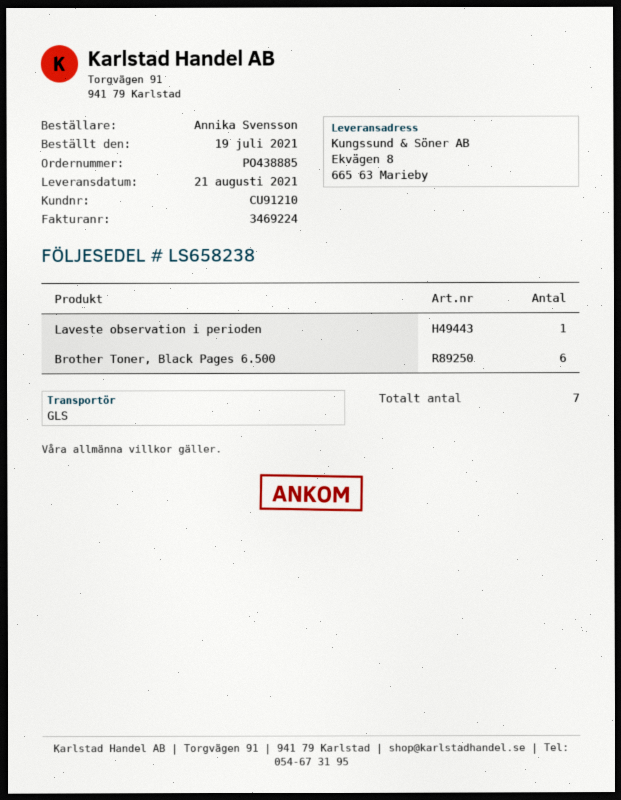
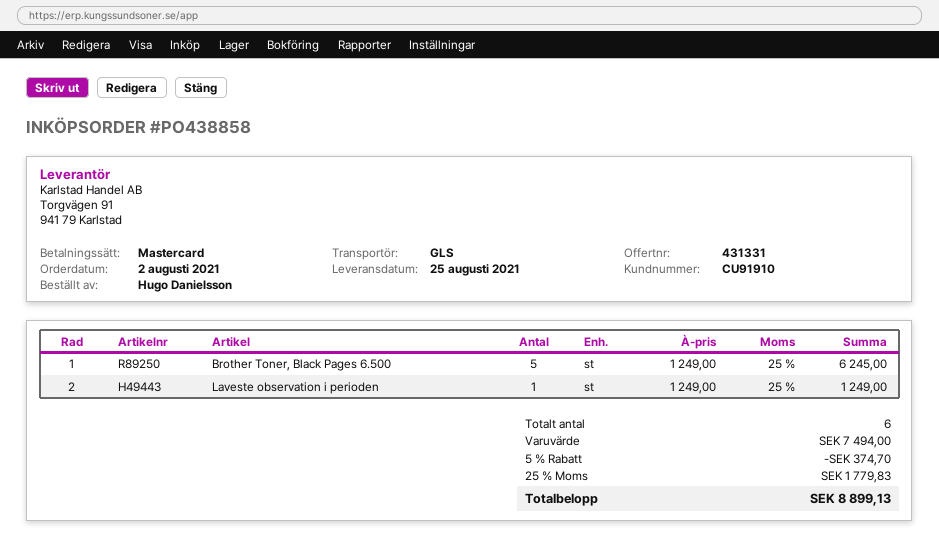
order number: PO438885 -> PO438858
order date: 2021-07-19 -> 2021-08-02
delivery date: 2021-08-21 -> 2021-08-25
customer number: CU91210 -> CU91910
ordered by: Annika Svensson -> Hugo Danielsson
Brother Toner, Black Pages 6.500: 6 -> 5
total quantity: 7 -> 6

